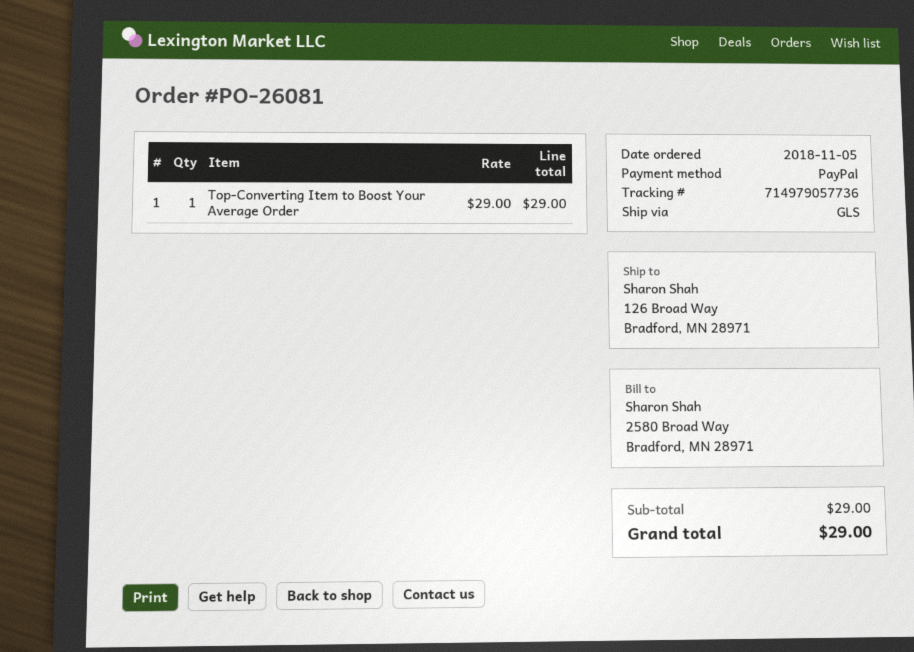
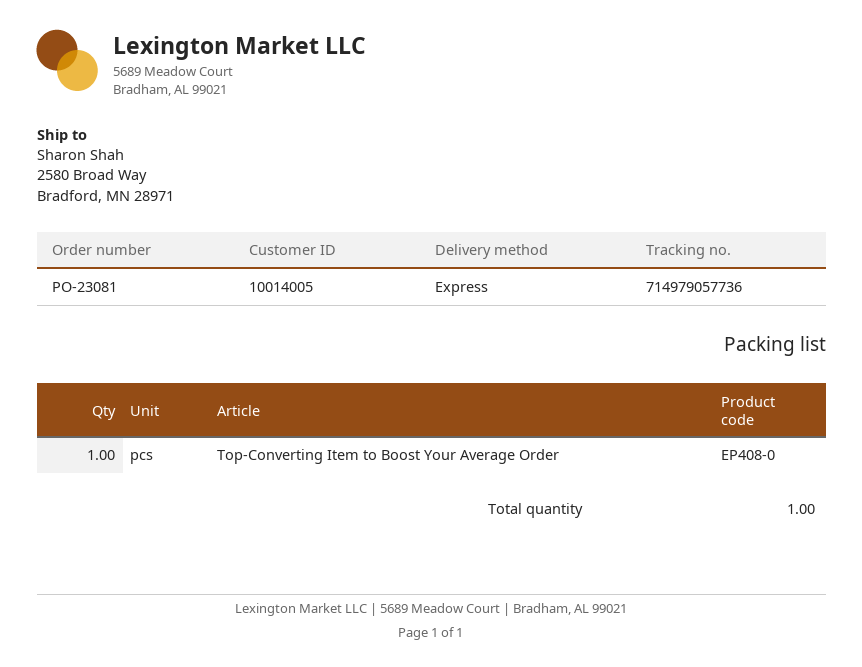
order number: PO-26081 -> PO-23081
shipping method: GLS -> express
ship to: 126 Broad Way, Bradford, MN 28971 -> 2580 Broad Way, Bradford, MN 28971

